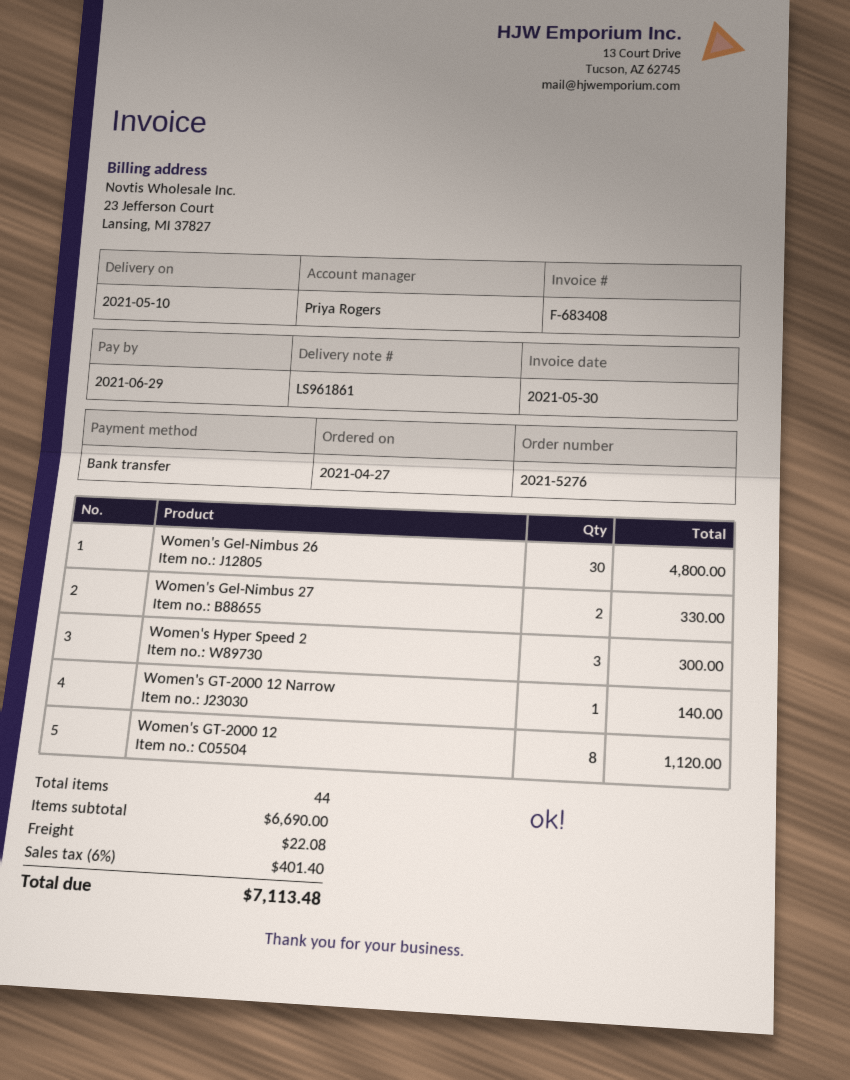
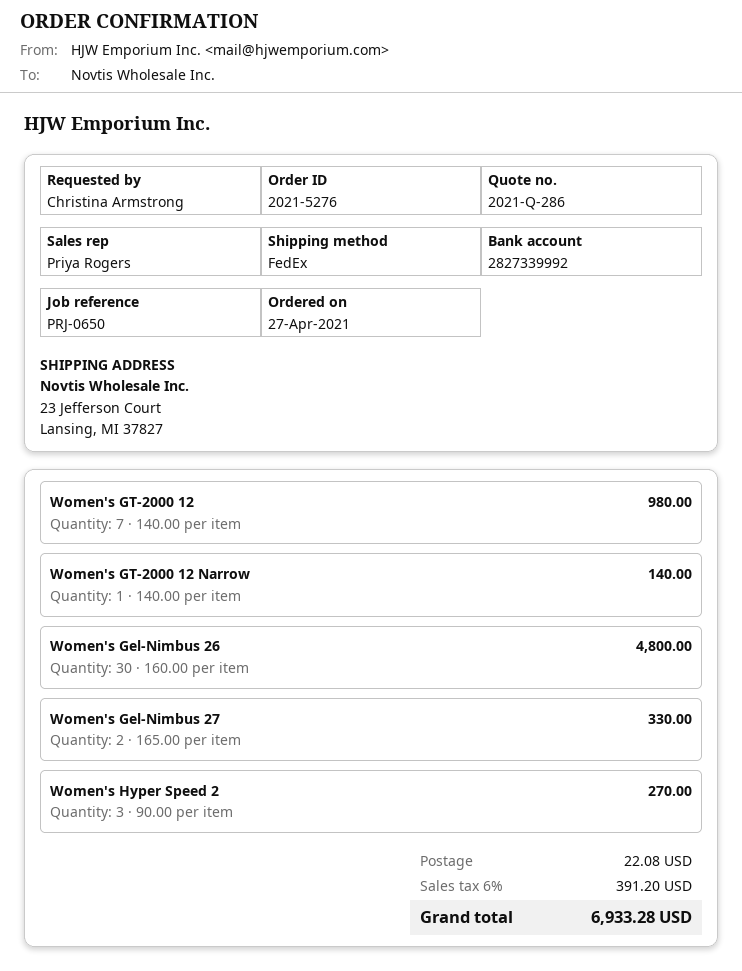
Women's Hyper Speed 2: 3 for 300.00 -> 3 for 270.00
Women's GT-2000 12: 8 for 1120.00 -> 7 for 980.00
tax: 6% = 401.40 -> 6% = 391.20
total: 7113.48 -> 6933.28

